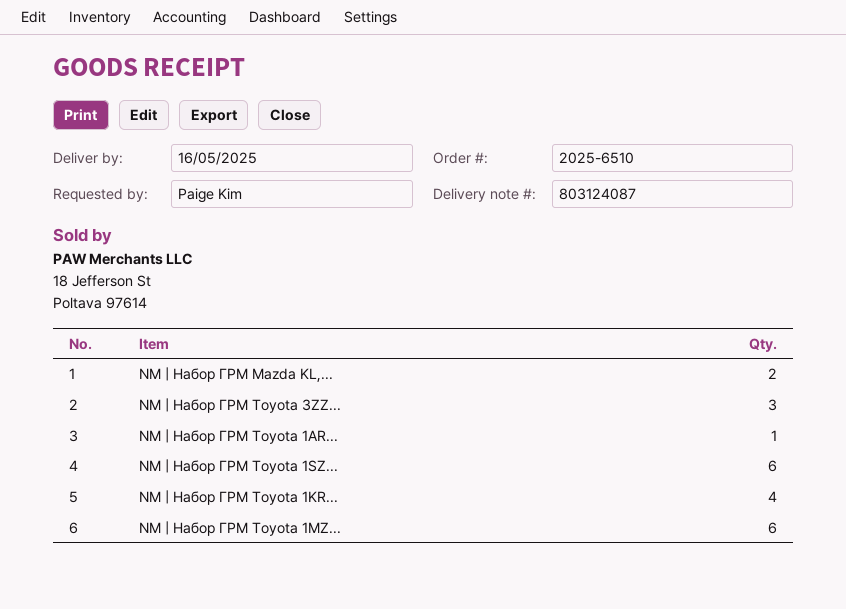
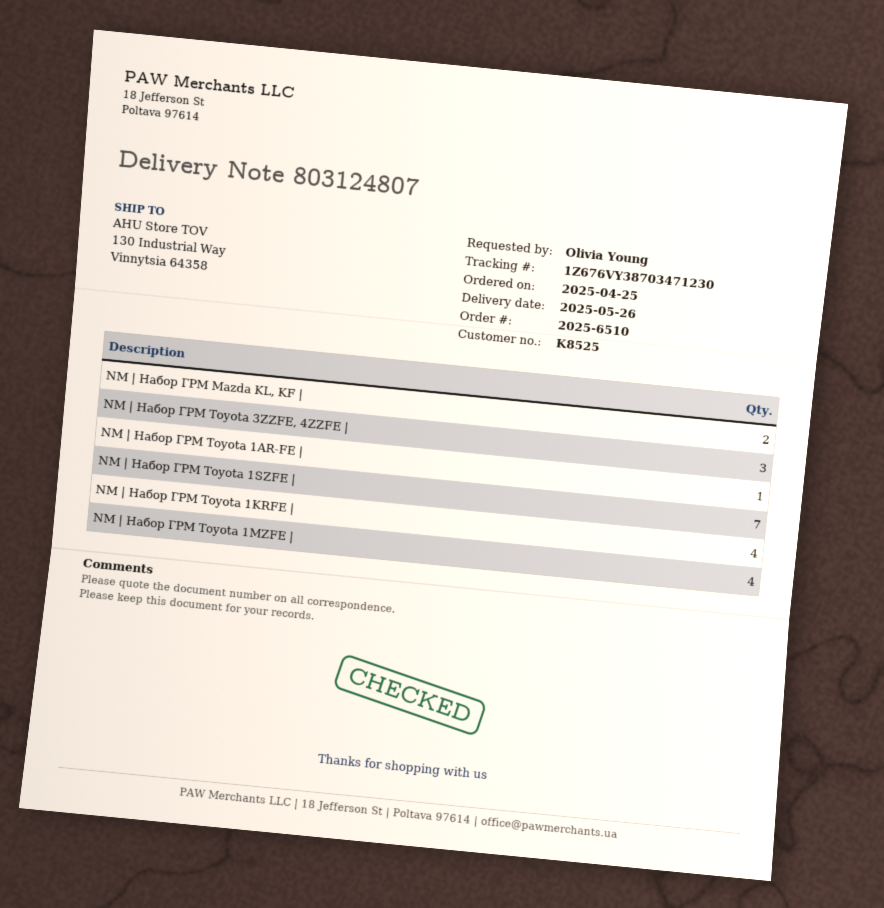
delivery note number: 803124087 -> 803124807
delivery date: 2025-05-16 -> 2025-05-26
ordered by: Paige Kim -> Olivia Young
NM | Набор ГРМ Toyota 1SZ...: 6 -> 7
NM | Набор ГРМ Toyota 1MZ...: 6 -> 4

